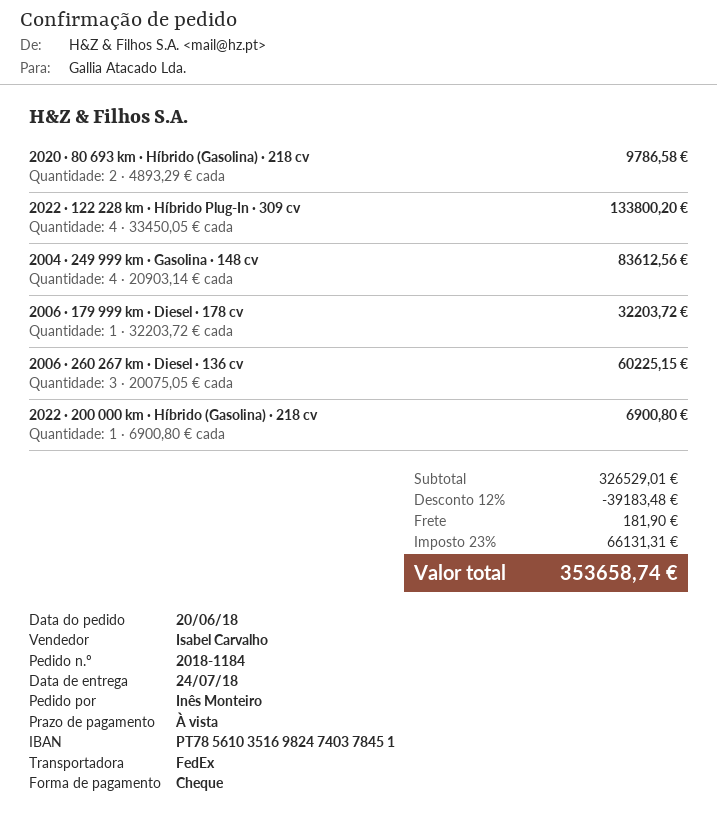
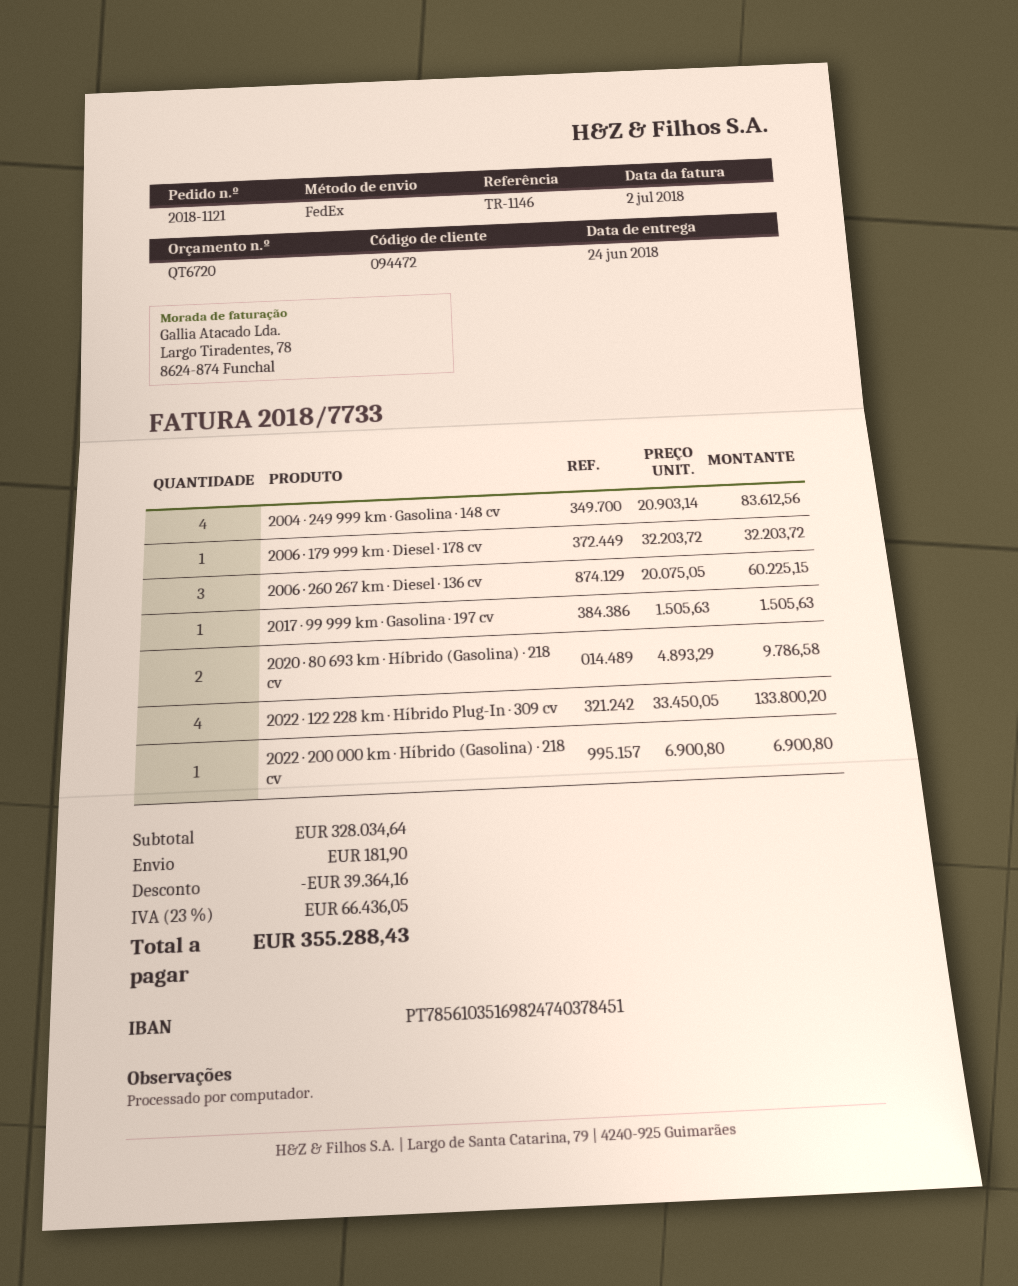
order number: 2018-1184 -> 2018-1121
delivery date: 2018-07-24 -> 2018-06-24
2017 · 99 999 km · Gasolina · 197 cv: none -> 1 x 1505.63 = 1505.63
subtotal: 326529.01 -> 328034.64
discount: 39183.48 -> 39364.16
tax: 23% = 66131.31 -> 23% = 66436.05
total: 353658.74 -> 355288.43

